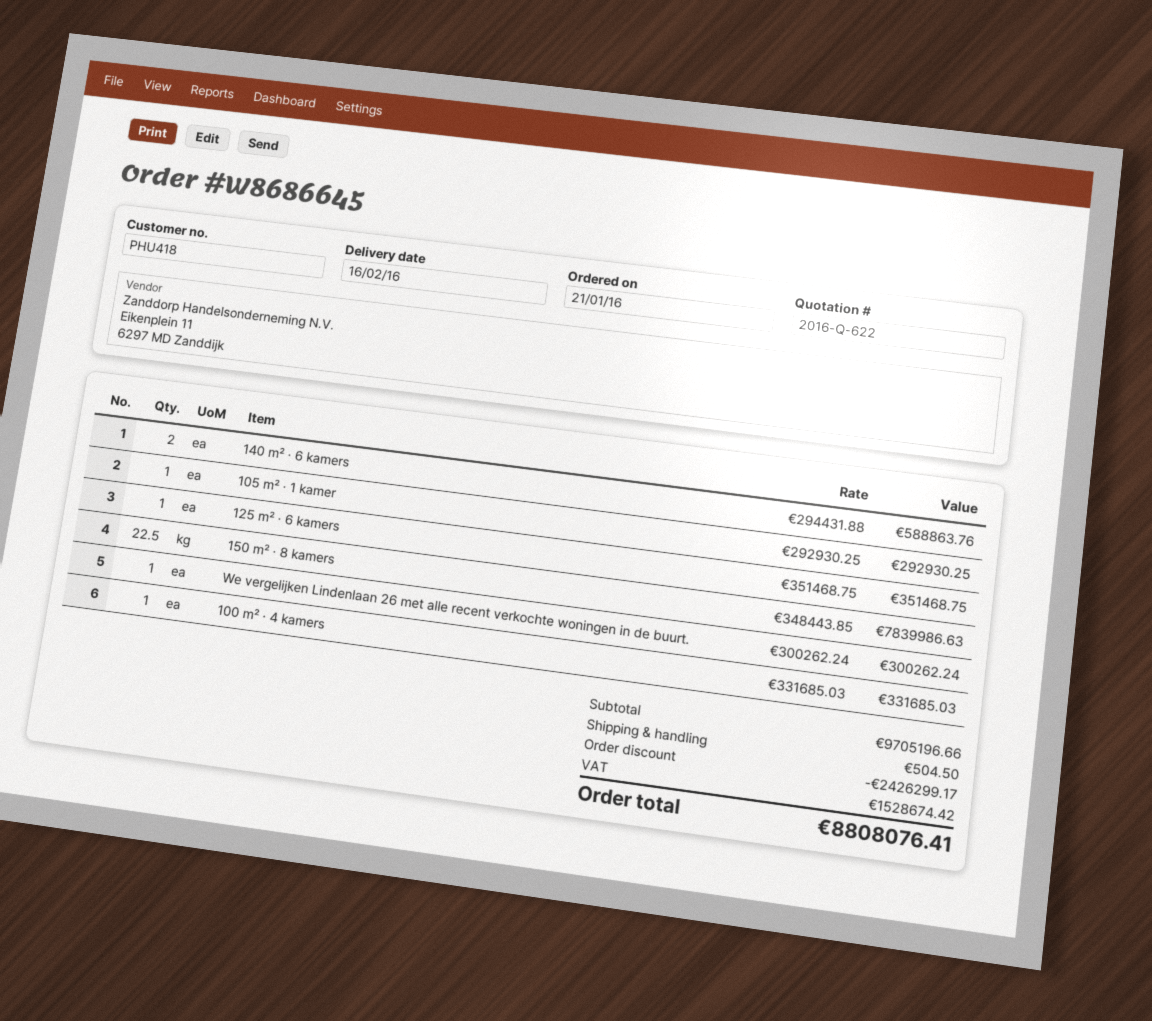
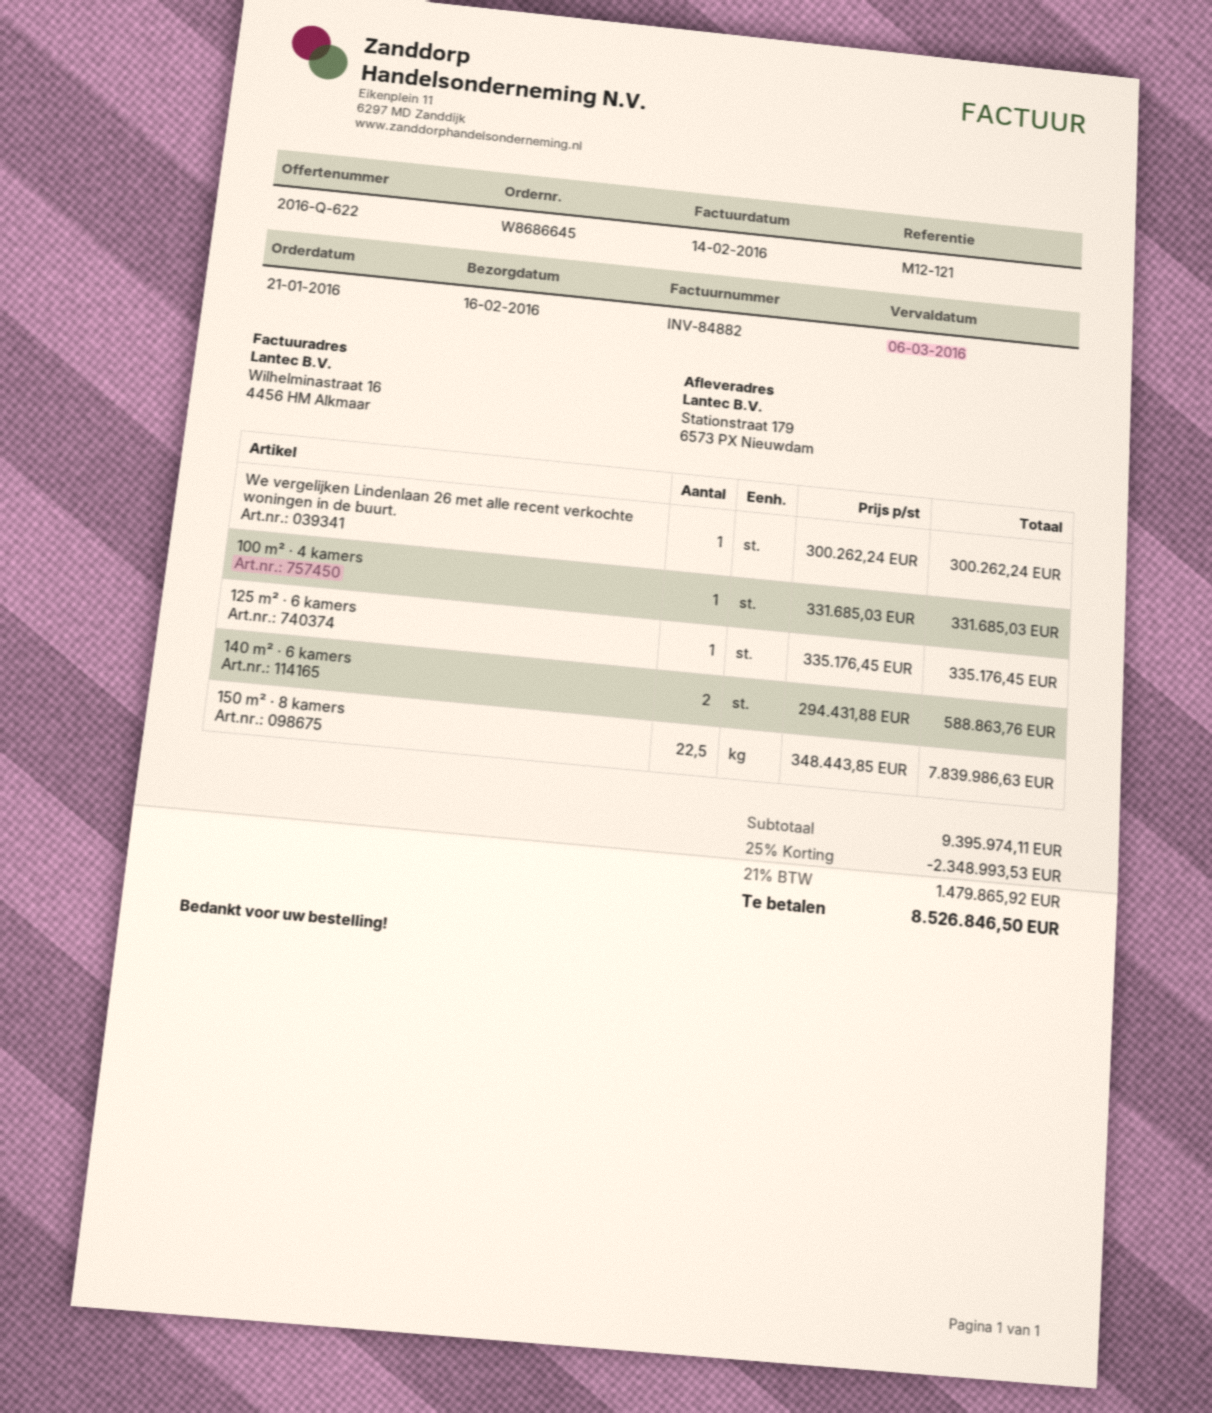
105 m² · 1 kamer: 1 x 292930.25 = 292930.25 -> none
125 m² · 6 kamers: 1 x 351468.75 = 351468.75 -> 1 x 335176.45 = 335176.45
subtotal: 9705196.66 -> 9395974.11
discount: 2426299.17 -> 2348993.53
shipping: 504.50 -> none
tax: 1528674.42 -> 1479865.92
total: 8808076.41 -> 8526846.50

